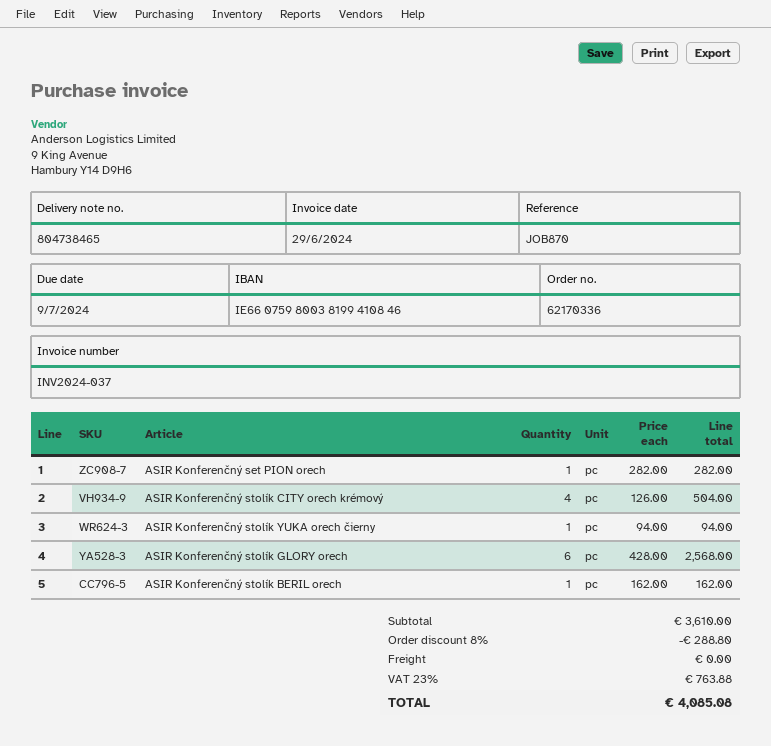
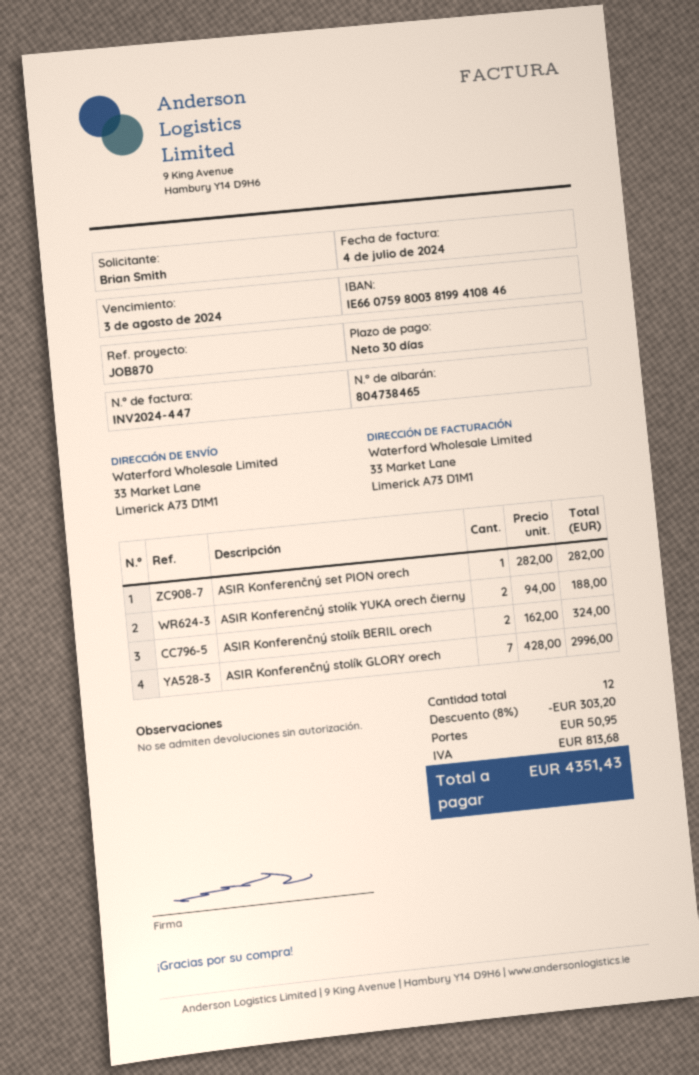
invoice number: INV2024-037 -> INV2024-447
invoice date: 2024-06-29 -> 2024-07-04
due date: 2024-07-09 -> 2024-08-03
ASIR Konferenčný stolík CITY orech krémový: 4 x 126.00 = 504.00 -> none
ASIR Konferenčný stolík YUKA orech čierny: 1 x 94.00 = 94.00 -> 2 x 94.00 = 188.00
ASIR Konferenčný stolík GLORY orech: 6 x 428.00 = 2568.00 -> 7 x 428.00 = 2996.00
ASIR Konferenčný stolík BERIL orech: 1 x 162.00 = 162.00 -> 2 x 162.00 = 324.00
discount: 8% = 288.80 -> 8% = 303.20
shipping: 0.00 -> 50.95
tax: 763.88 -> 813.68
total: 4085.08 -> 4351.43

